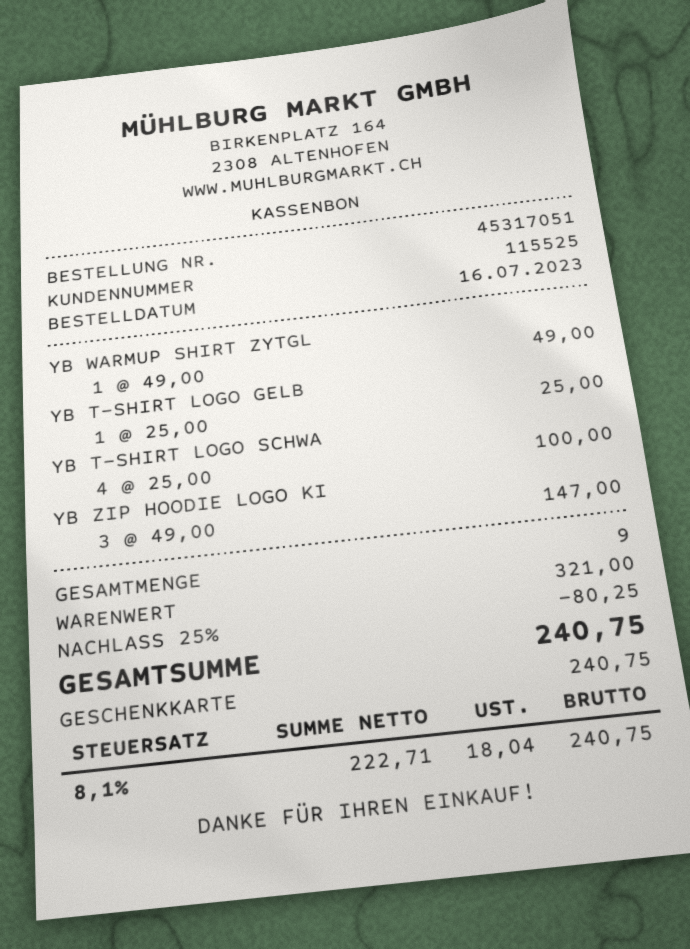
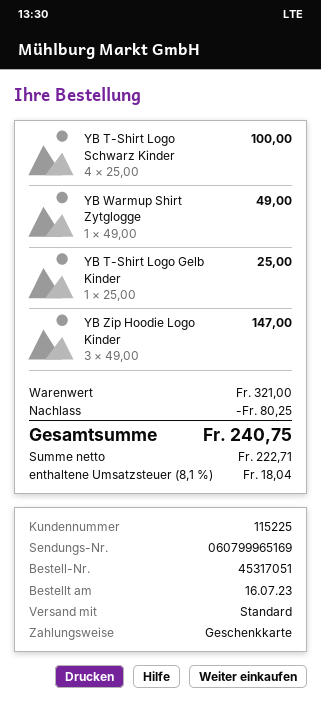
customer number: 115525 -> 115225

